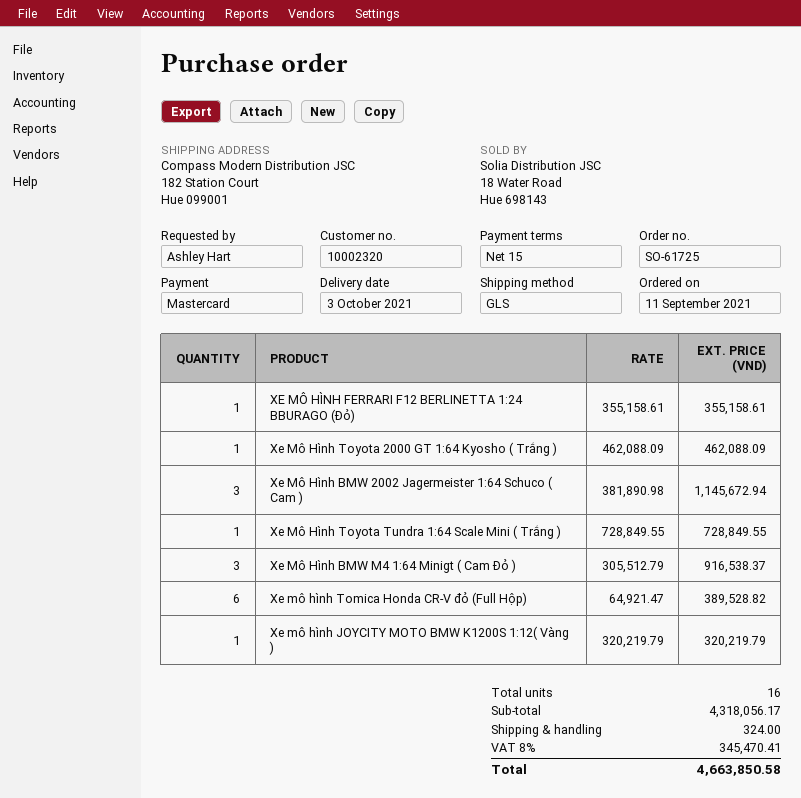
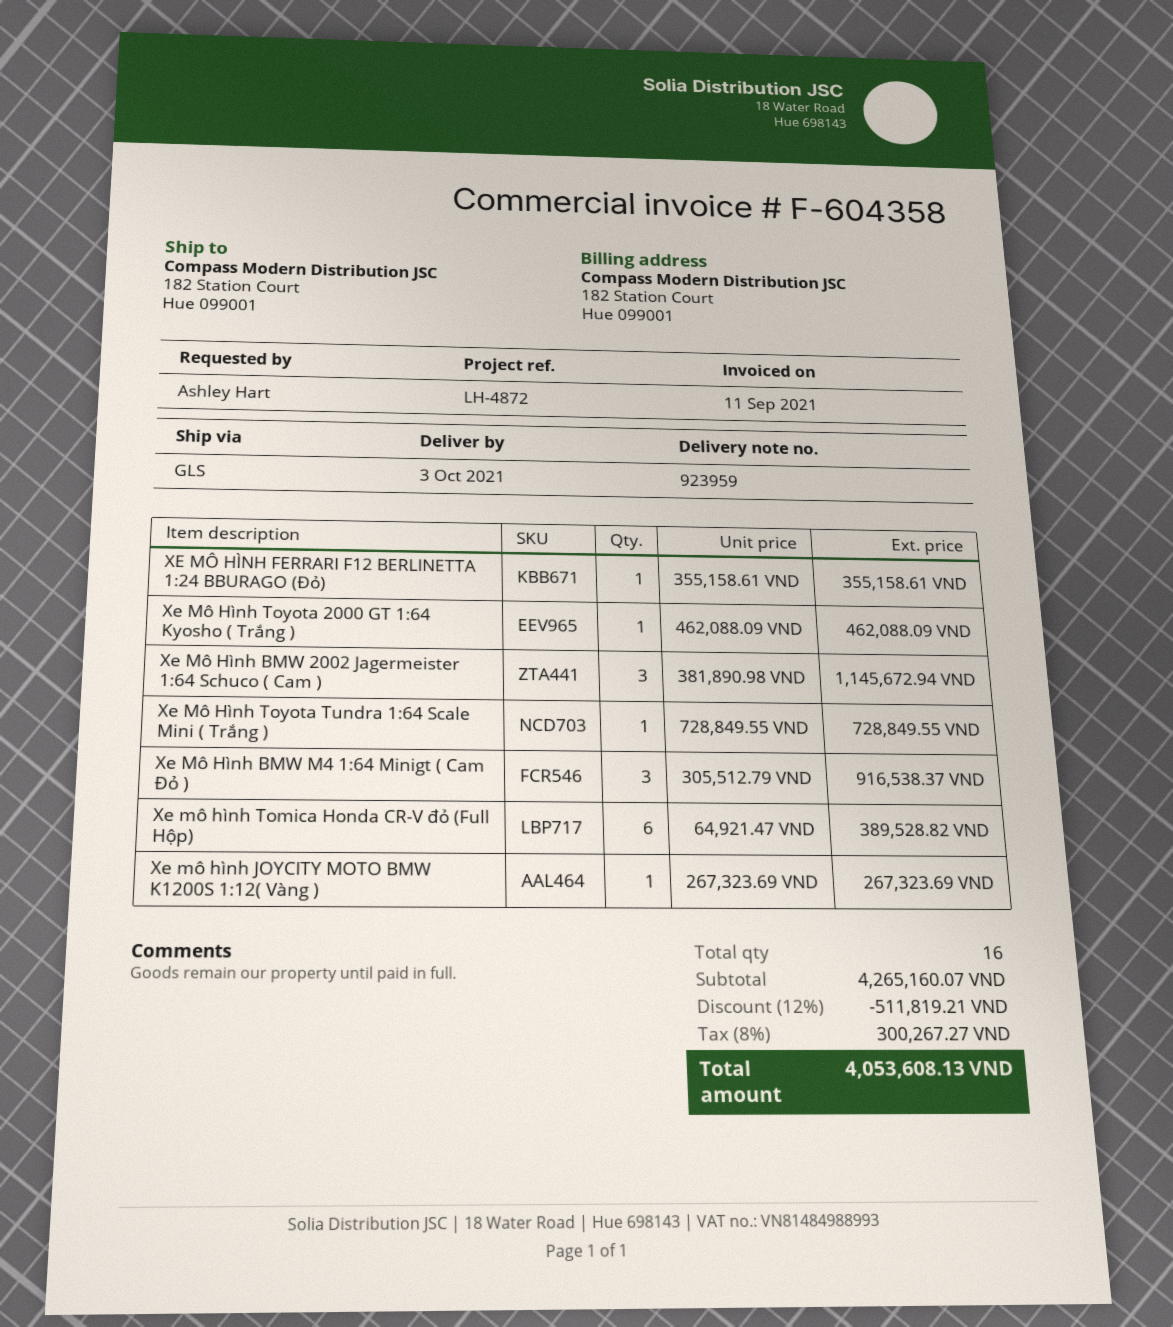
Xe mô hình JOYCITY MOTO BMW K1200S 1:12( Vàng ): 1 x 320219.79 = 320219.79 -> 1 x 267323.69 = 267323.69
subtotal: 4318056.17 -> 4265160.07
discount: none -> 12% = 511819.21
shipping: 324.00 -> none
tax: 8% = 345470.41 -> 8% = 300267.27
total: 4663850.58 -> 4053608.13

